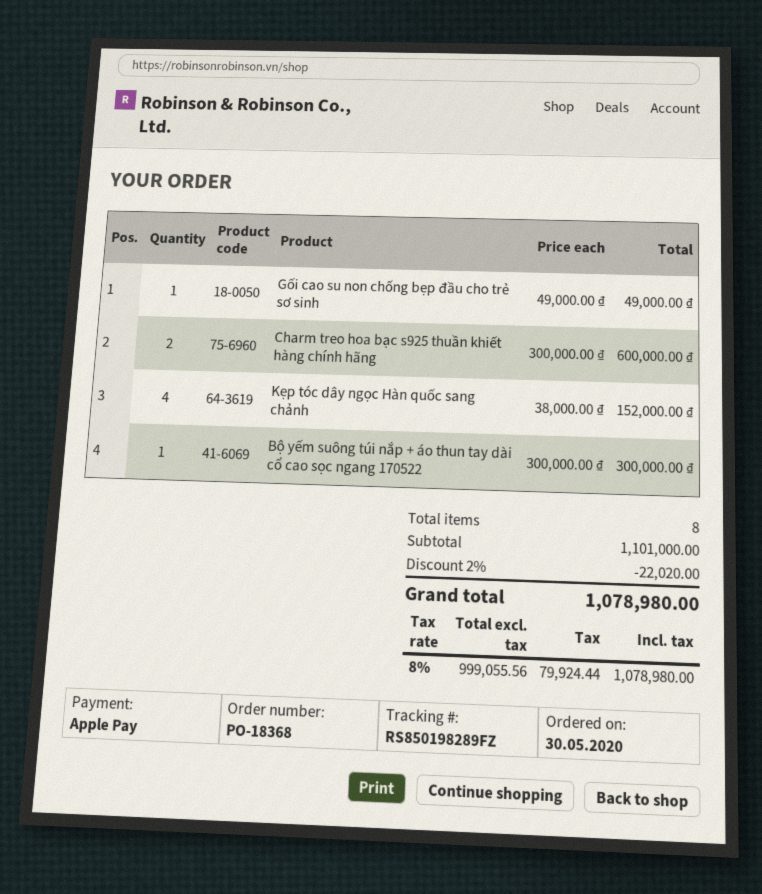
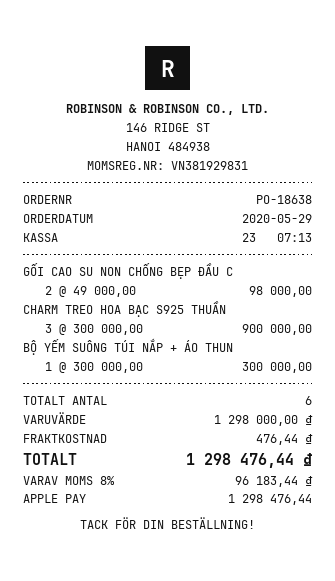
order number: PO-18368 -> PO-18638
order date: 2020-05-30 -> 2020-05-29
Gối cao su non chống bẹp đầu cho trẻ sơ sinh: 1 x 49000.00 = 49000.00 -> 2 x 49000.00 = 98000.00
Charm treo hoa bạc s925 thuần khiết hàng chính hãng: 2 x 300000.00 = 600000.00 -> 3 x 300000.00 = 900000.00
Kẹp tóc dây ngọc Hàn quốc sang chảnh: 4 x 38000.00 = 152000.00 -> none
total quantity: 8 -> 6
subtotal: 1101000.00 -> 1298000.00
discount: 2% = 22020.00 -> none
shipping: none -> 476.44
tax: 8% = 79924.44 -> 8% = 96183.44
total: 1078980.00 -> 1298476.44

